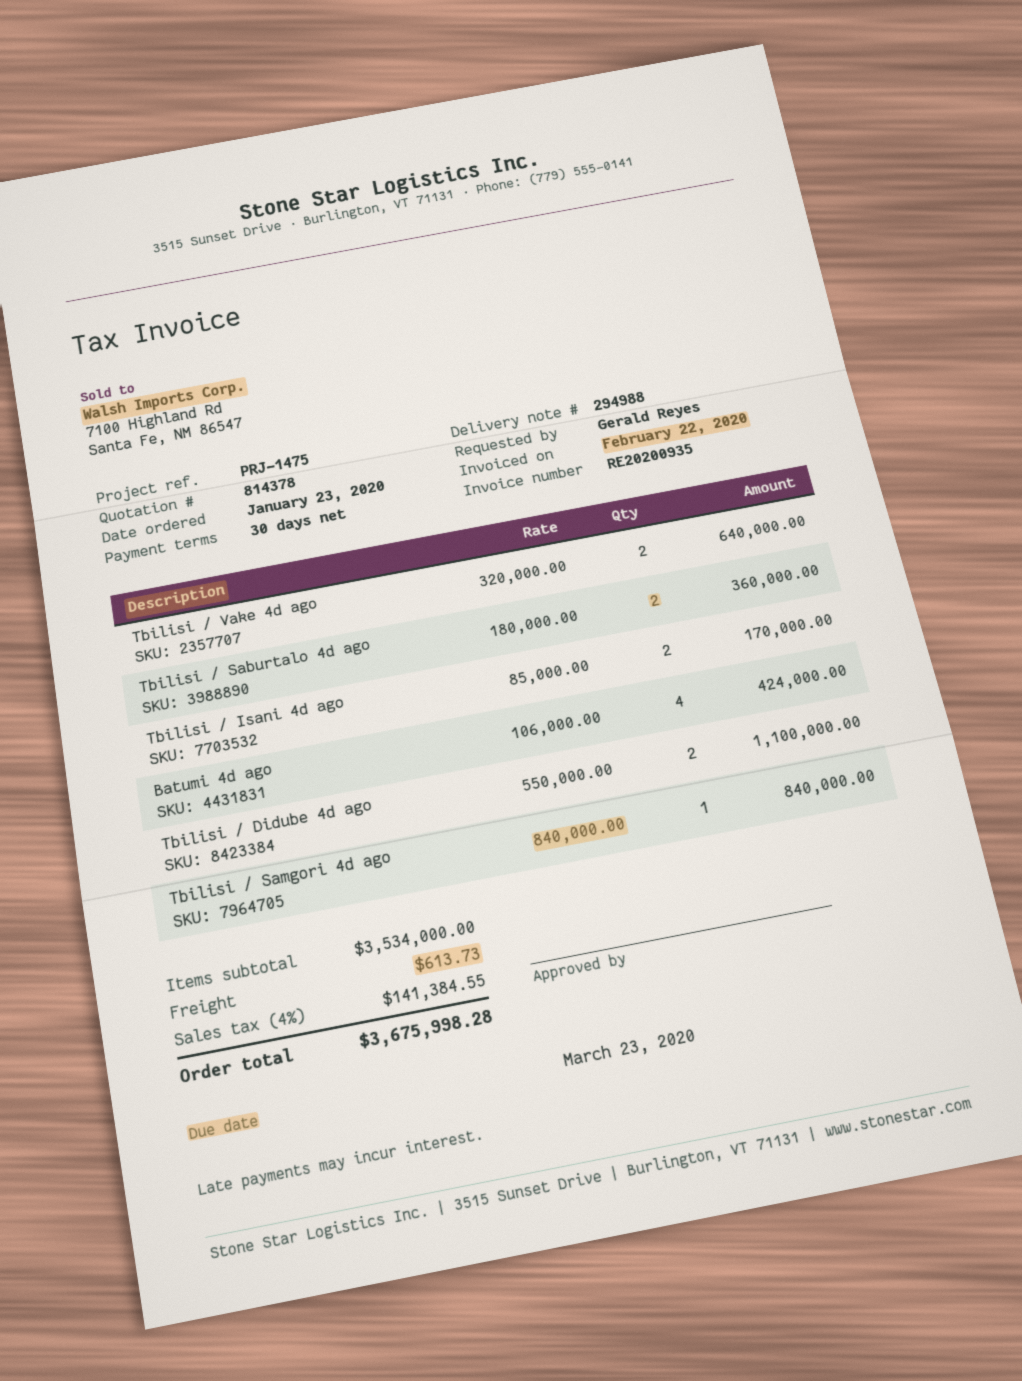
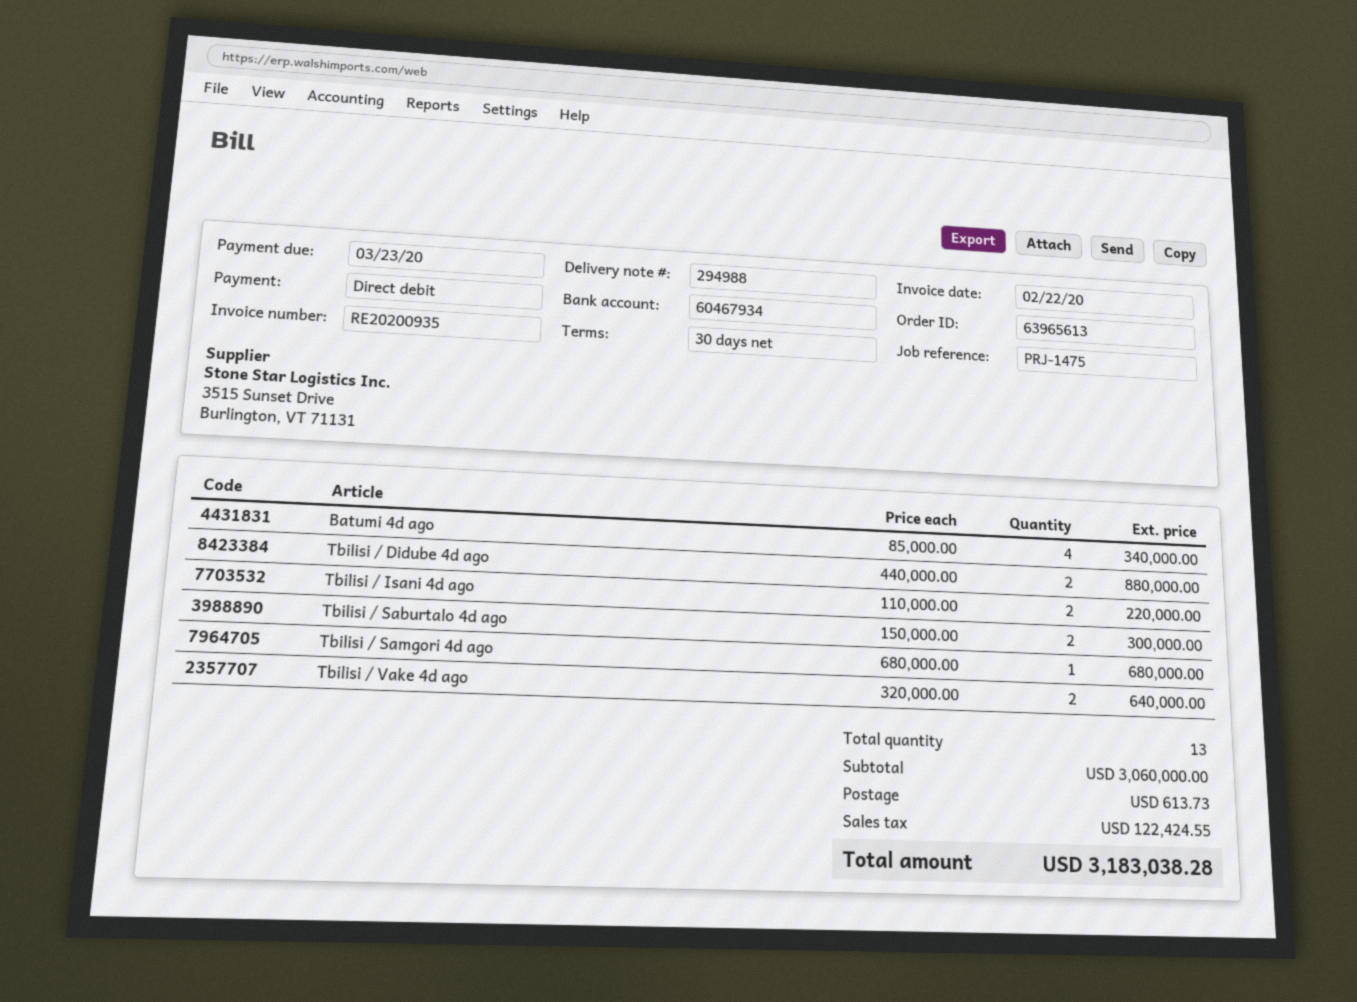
Tbilisi / Saburtalo 4d ago: 2 x 180000.00 = 360000.00 -> 2 x 150000.00 = 300000.00
Tbilisi / Isani 4d ago: 2 x 85000.00 = 170000.00 -> 2 x 110000.00 = 220000.00
Batumi 4d ago: 4 x 106000.00 = 424000.00 -> 4 x 85000.00 = 340000.00
Tbilisi / Didube 4d ago: 2 x 550000.00 = 1100000.00 -> 2 x 440000.00 = 880000.00
Tbilisi / Samgori 4d ago: 1 x 840000.00 = 840000.00 -> 1 x 680000.00 = 680000.00
subtotal: 3534000.00 -> 3060000.00
tax: 141384.55 -> 122424.55
total: 3675998.28 -> 3183038.28

